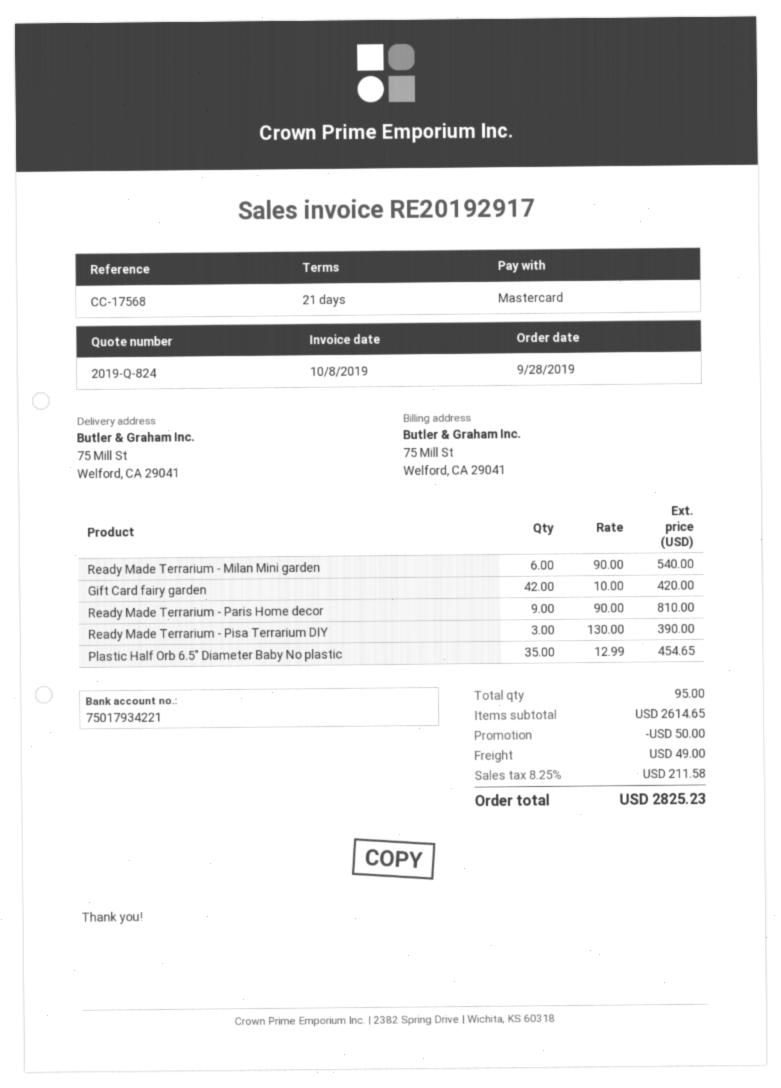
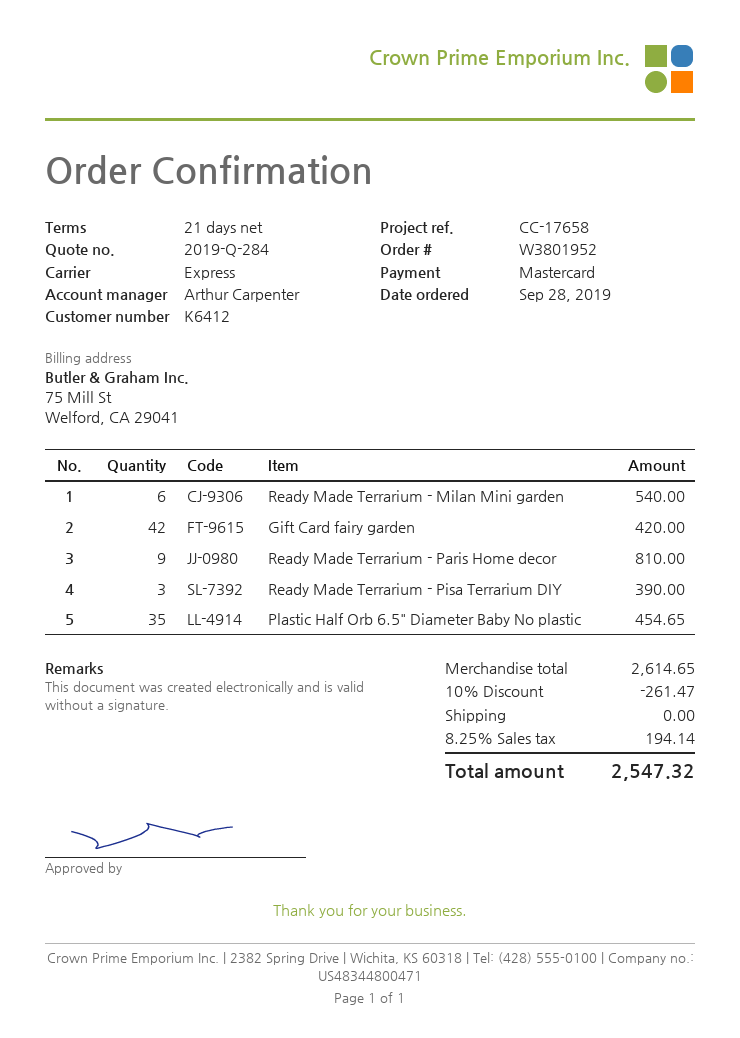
quote number: 2019-Q-824 -> 2019-Q-284
reference: CC-17568 -> CC-17658
discount: 50.00 -> 261.47
shipping: 49.00 -> 0.00
tax: 8.25% = 211.58 -> 8.25% = 194.14
total: 2825.23 -> 2547.32

